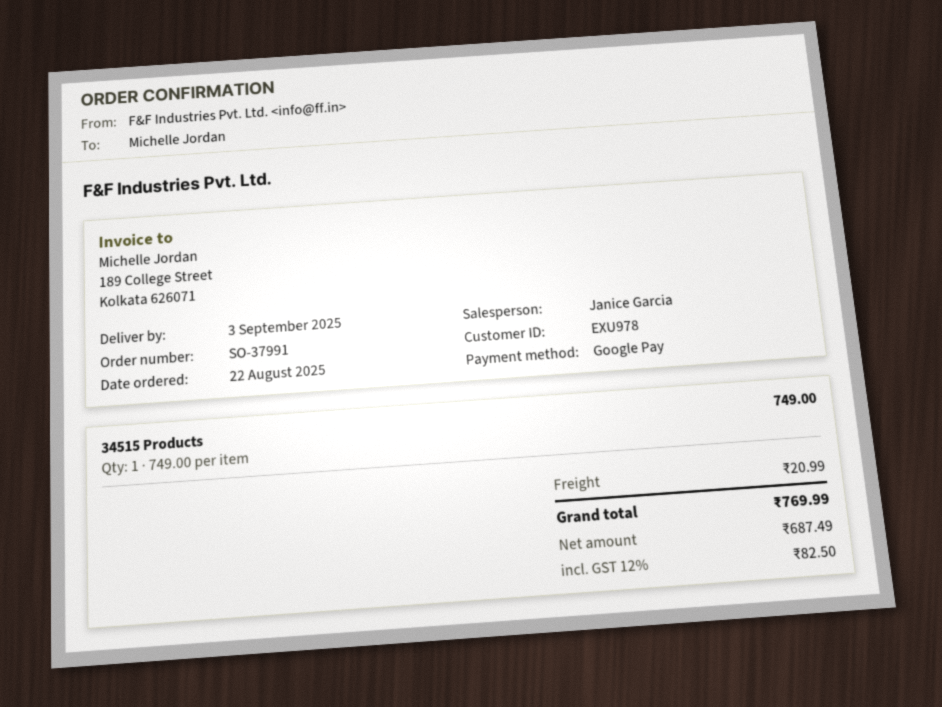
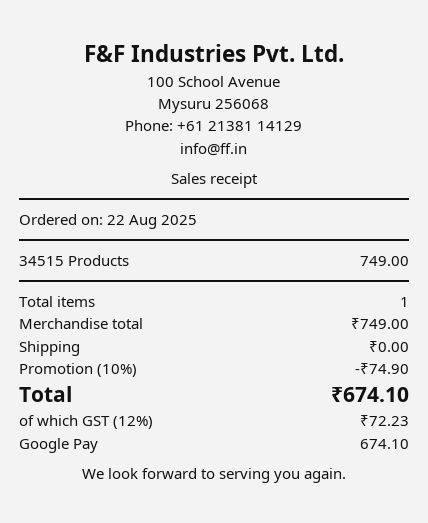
discount: none -> 10% = 74.90
shipping: 20.99 -> 0.00
tax: 12% = 82.50 -> 12% = 72.23
total: 769.99 -> 674.10

